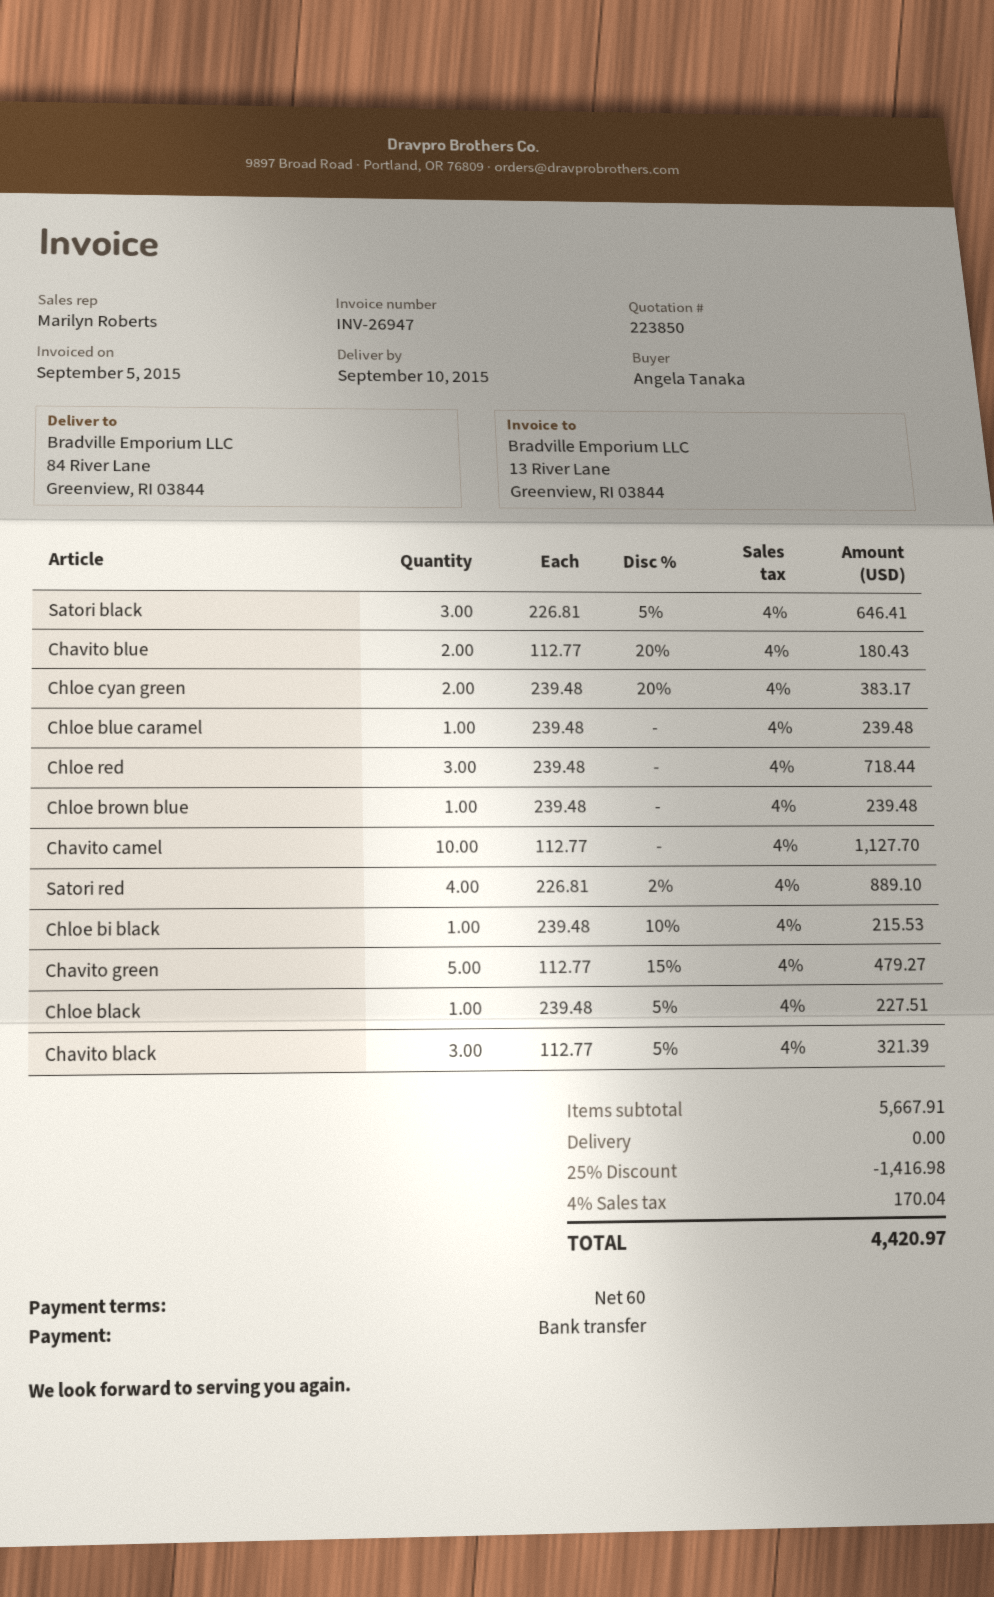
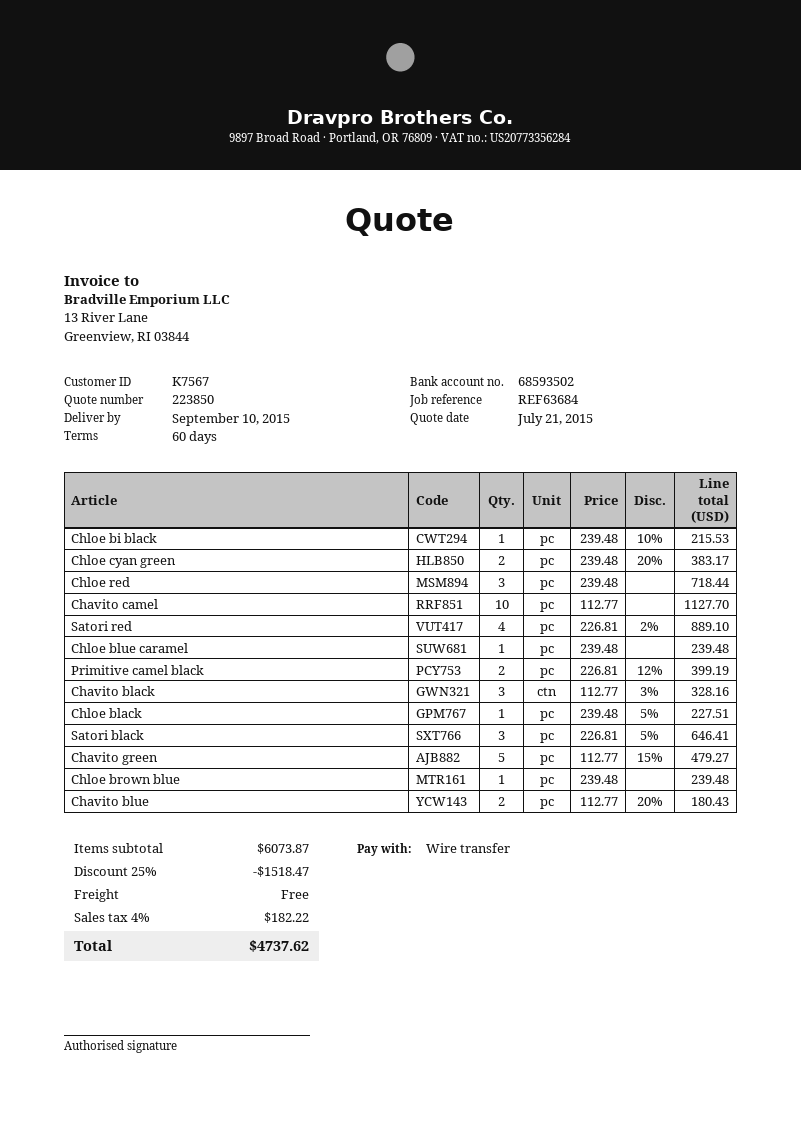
Chavito black: 3 x 112.77 - 5% = 321.39 -> 3 x 112.77 - 3% = 328.16
Primitive camel black: none -> 2 x 226.81 - 12% = 399.19
subtotal: 5667.91 -> 6073.87
discount: 25% = 1416.98 -> 25% = 1518.47
tax: 4% = 170.04 -> 4% = 182.22
total: 4420.97 -> 4737.62

